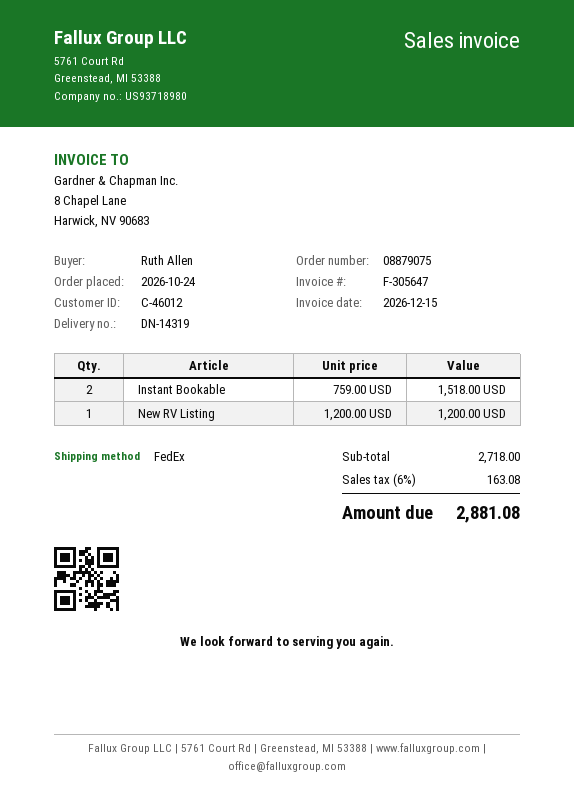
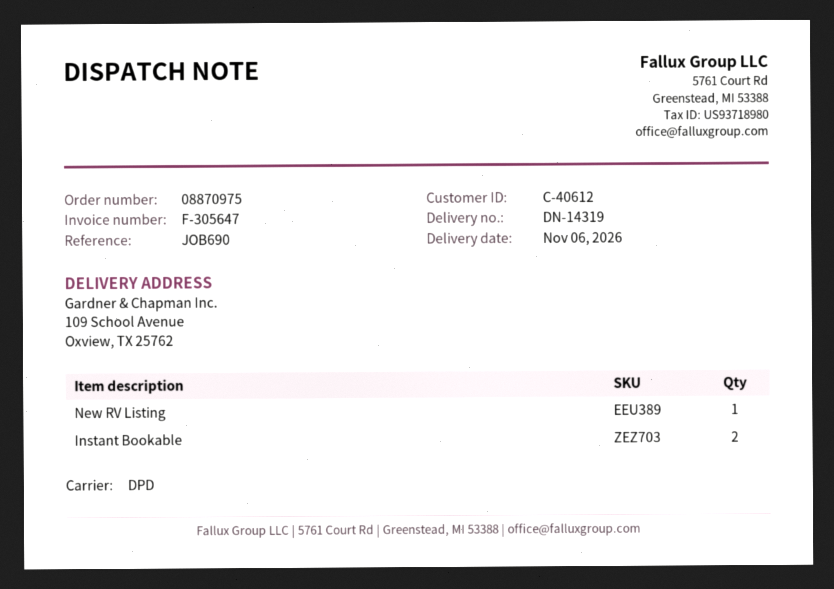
order number: 08879075 -> 08870975
customer number: C-46012 -> C-40612
shipping method: FedEx -> DPD

